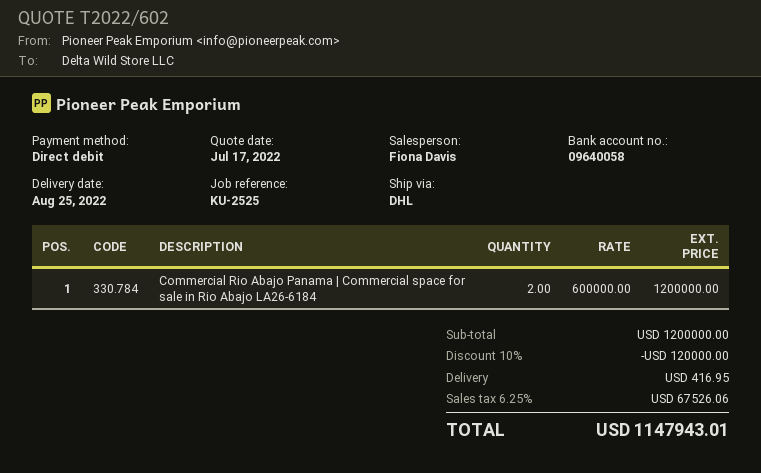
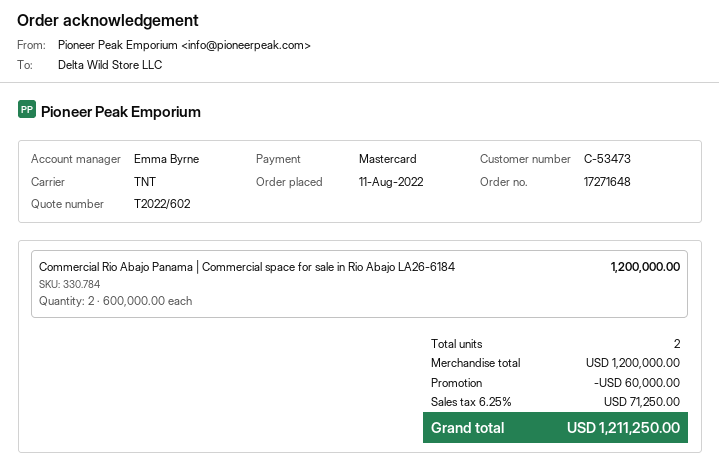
sales rep: Fiona Davis -> Emma Byrne
payment method: direct debit -> Mastercard
shipping method: DHL -> TNT
discount: 120000.00 -> 60000.00
shipping: 416.95 -> none
tax: 6.25% = 67526.06 -> 6.25% = 71250.00
total: 1147943.01 -> 1211250.00

